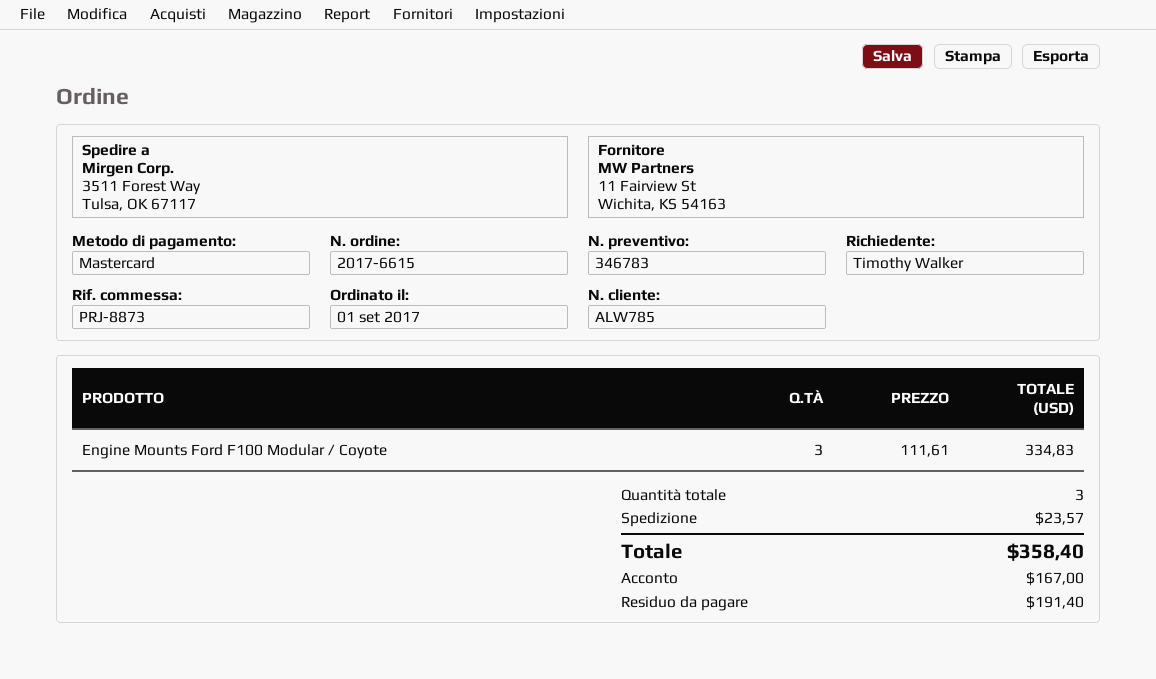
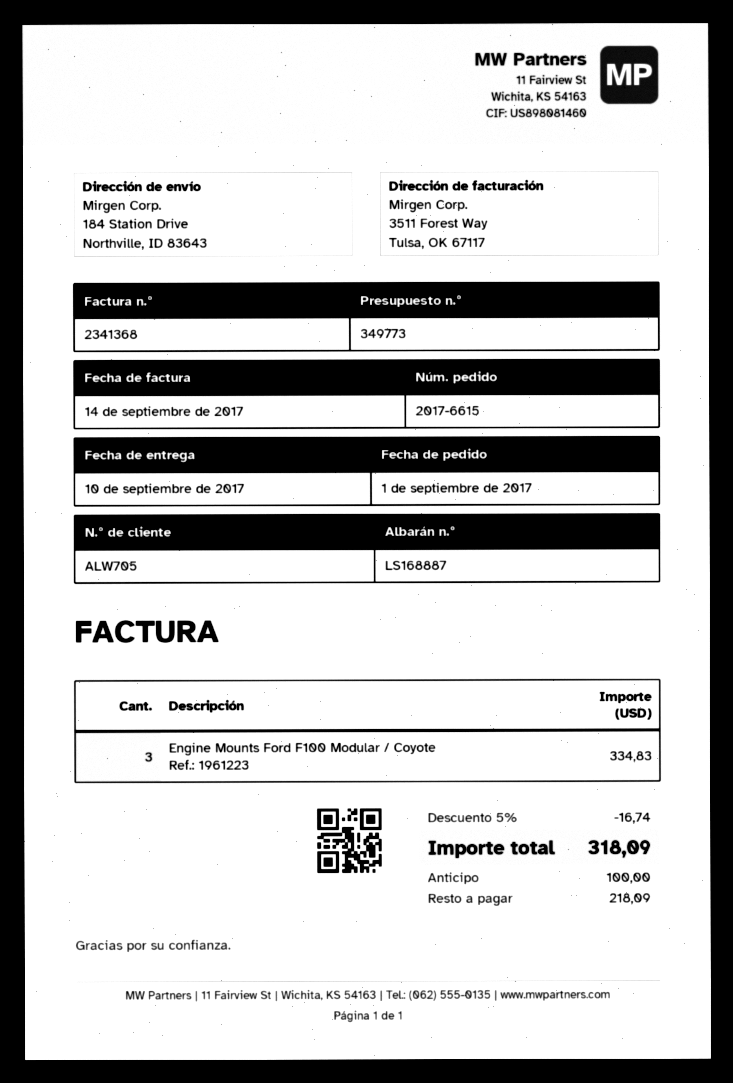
quote number: 346783 -> 349773
customer number: ALW785 -> ALW705
ship to: 3511 Forest Way, Tulsa, OK 67117 -> 184 Station Drive, Northville, ID 83643
discount: none -> 5% = 16.74
shipping: 23.57 -> none
total: 358.40 -> 318.09
deposit: 167.00 -> 100.00
balance: 191.40 -> 218.09

